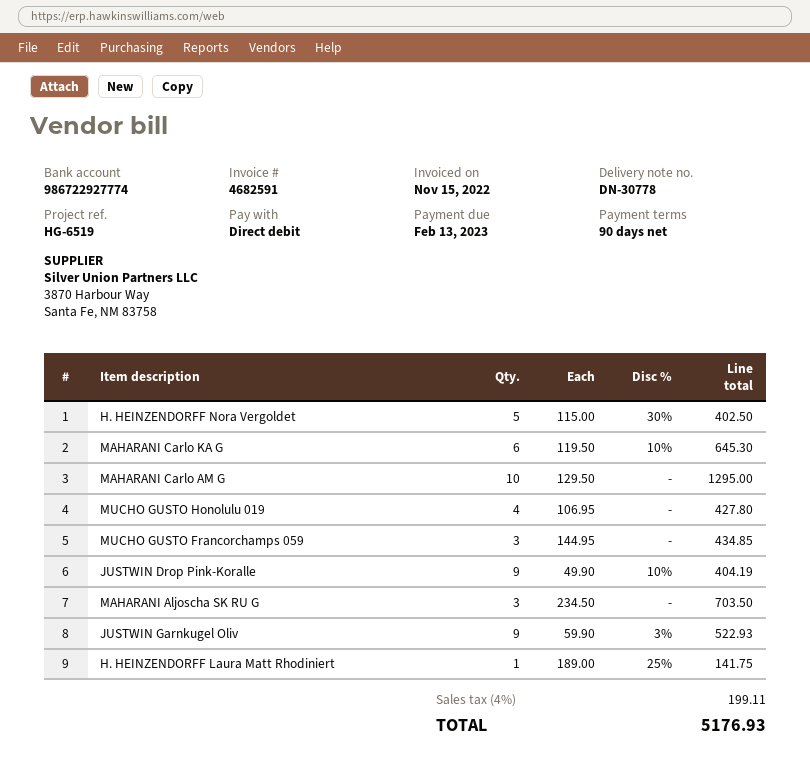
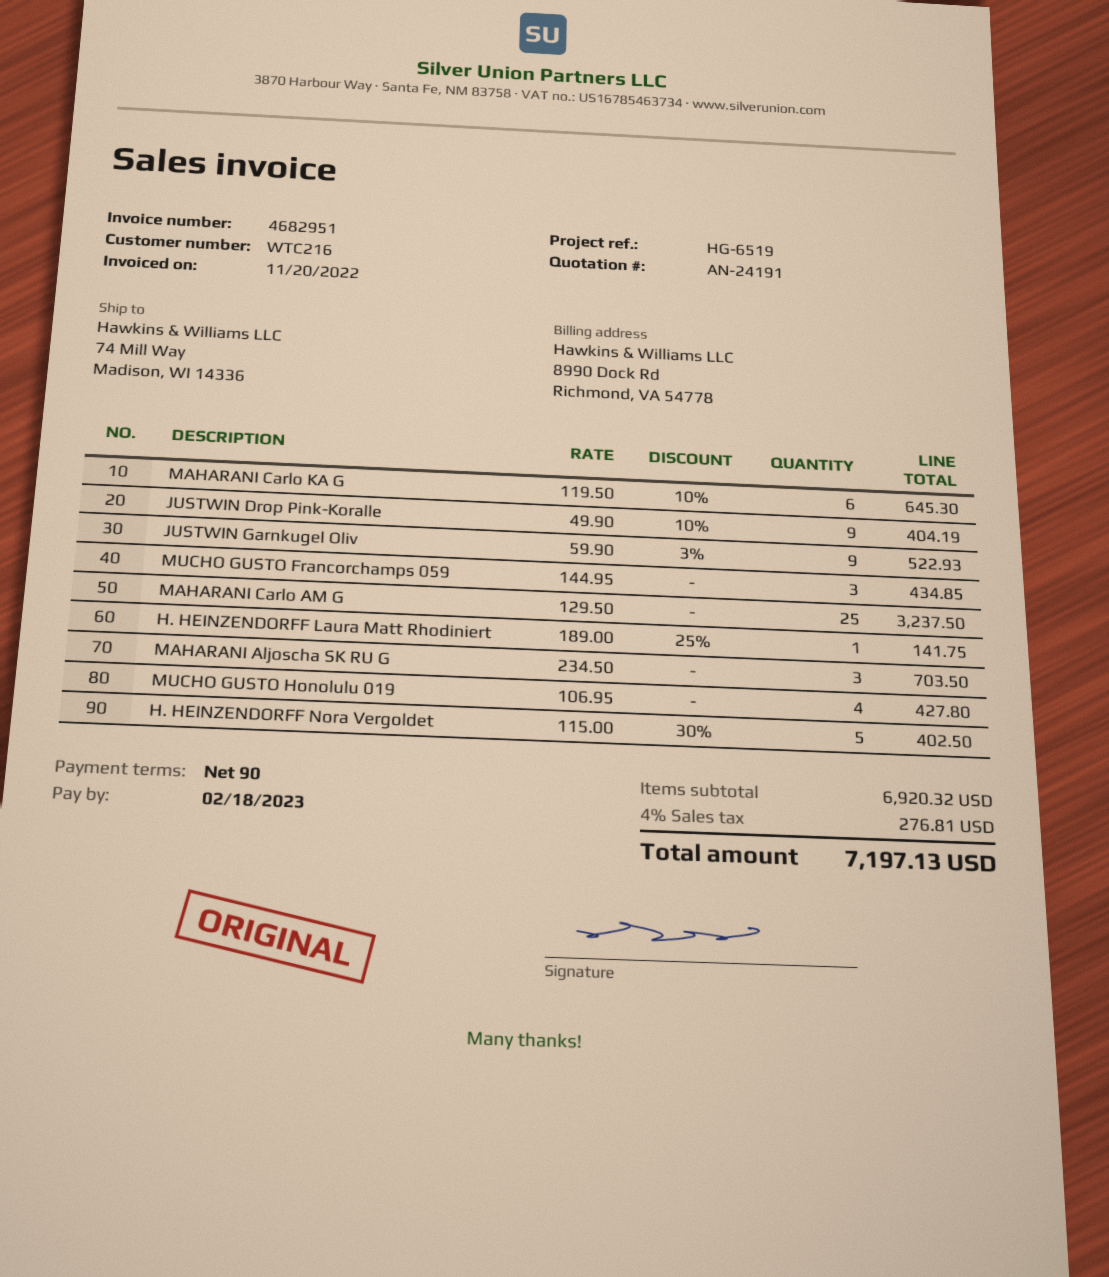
invoice number: 4682591 -> 4682951
invoice date: 2022-11-15 -> 2022-11-20
due date: 2023-02-13 -> 2023-02-18
MAHARANI Carlo AM G: 10 x 129.50 = 1295.00 -> 25 x 129.50 = 3237.50
tax: 4% = 199.11 -> 4% = 276.81
total: 5176.93 -> 7197.13

